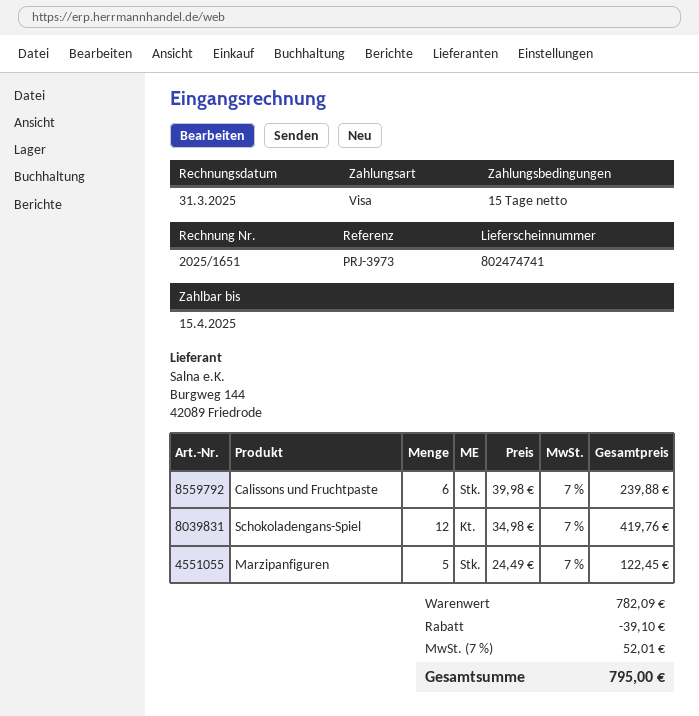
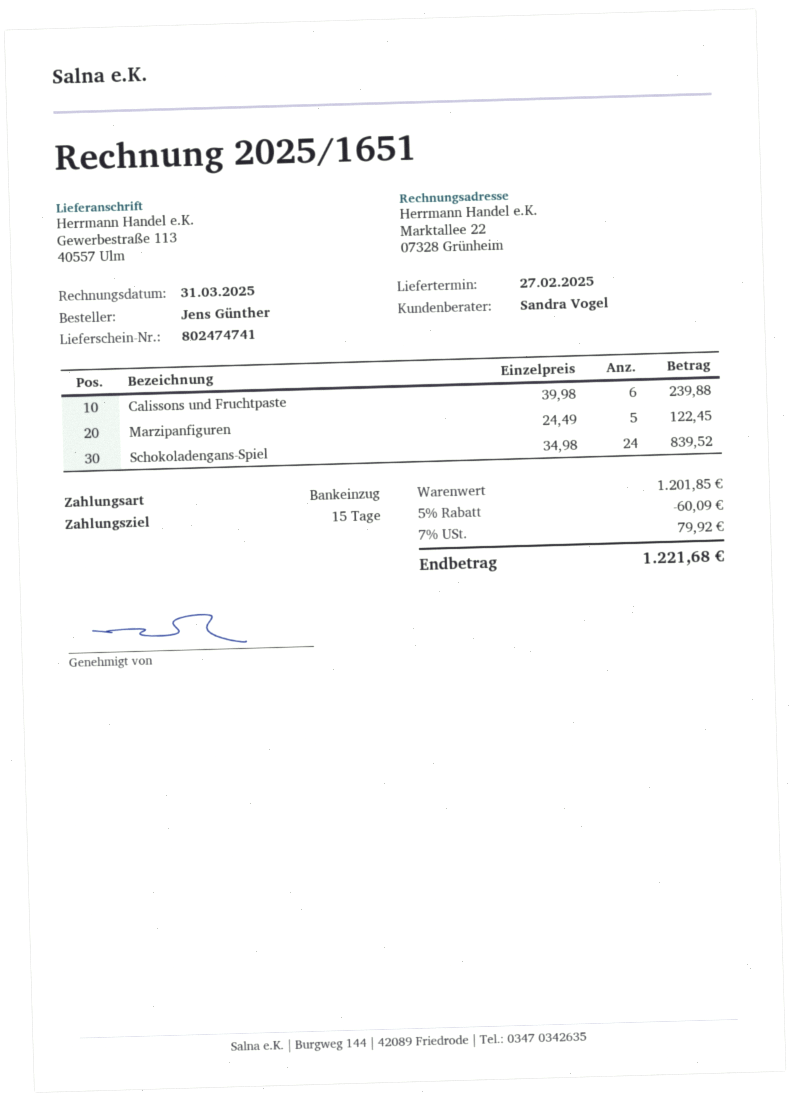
payment method: Visa -> direct debit
Schokoladengans-Spiel: 12 x 34.98 = 419.76 -> 24 x 34.98 = 839.52
subtotal: 782.09 -> 1201.85
discount: 39.10 -> 60.09
tax: 7% = 52.01 -> 7% = 79.92
total: 795.00 -> 1221.68

